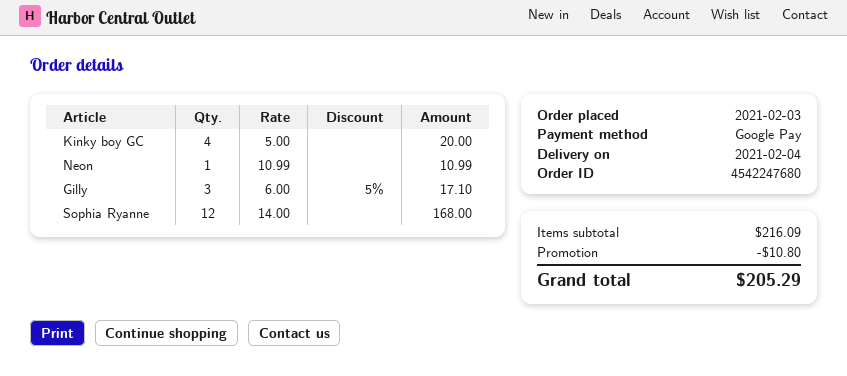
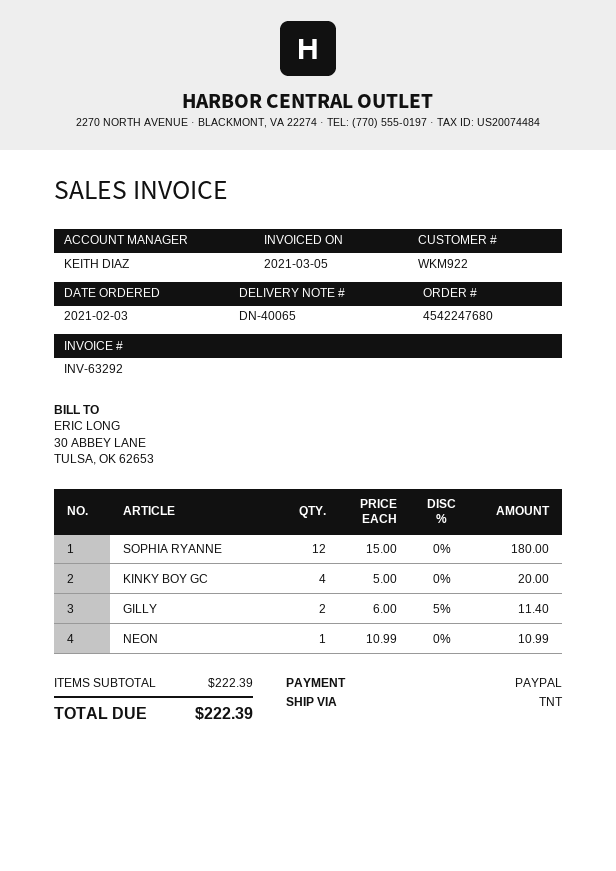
payment method: Google Pay -> PayPal
Gilly: 3 x 6.00 - 5% = 17.10 -> 2 x 6.00 - 5% = 11.40
Sophia Ryanne: 12 x 14.00 = 168.00 -> 12 x 15.00 = 180.00
subtotal: 216.09 -> 222.39
discount: 10.80 -> none
total: 205.29 -> 222.39

